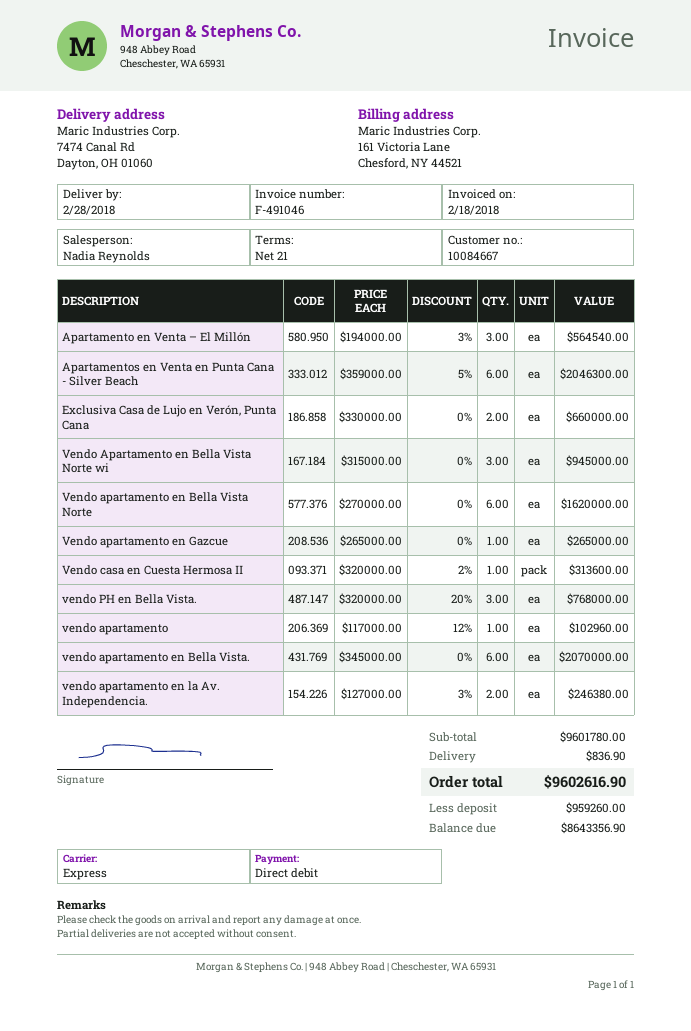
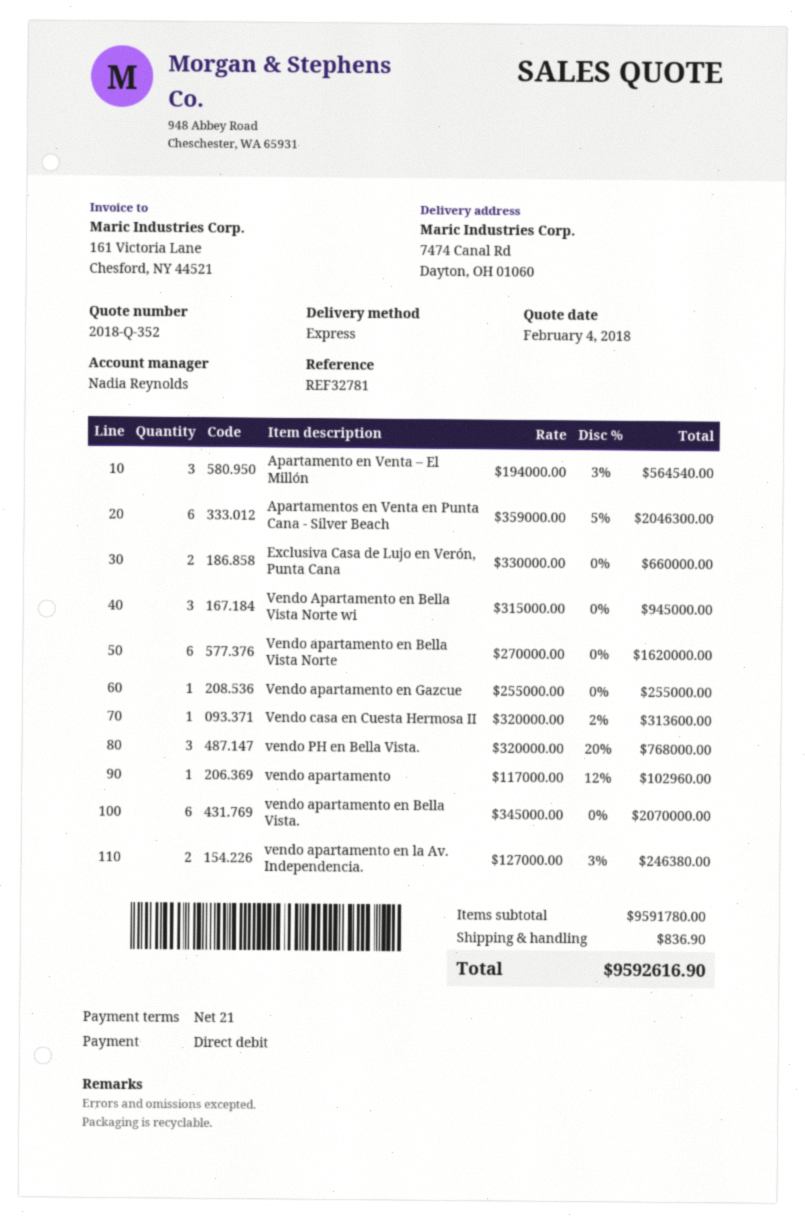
Vendo apartamento en Gazcue: 1 x 265000.00 = 265000.00 -> 1 x 255000.00 = 255000.00
subtotal: 9601780.00 -> 9591780.00
total: 9602616.90 -> 9592616.90

